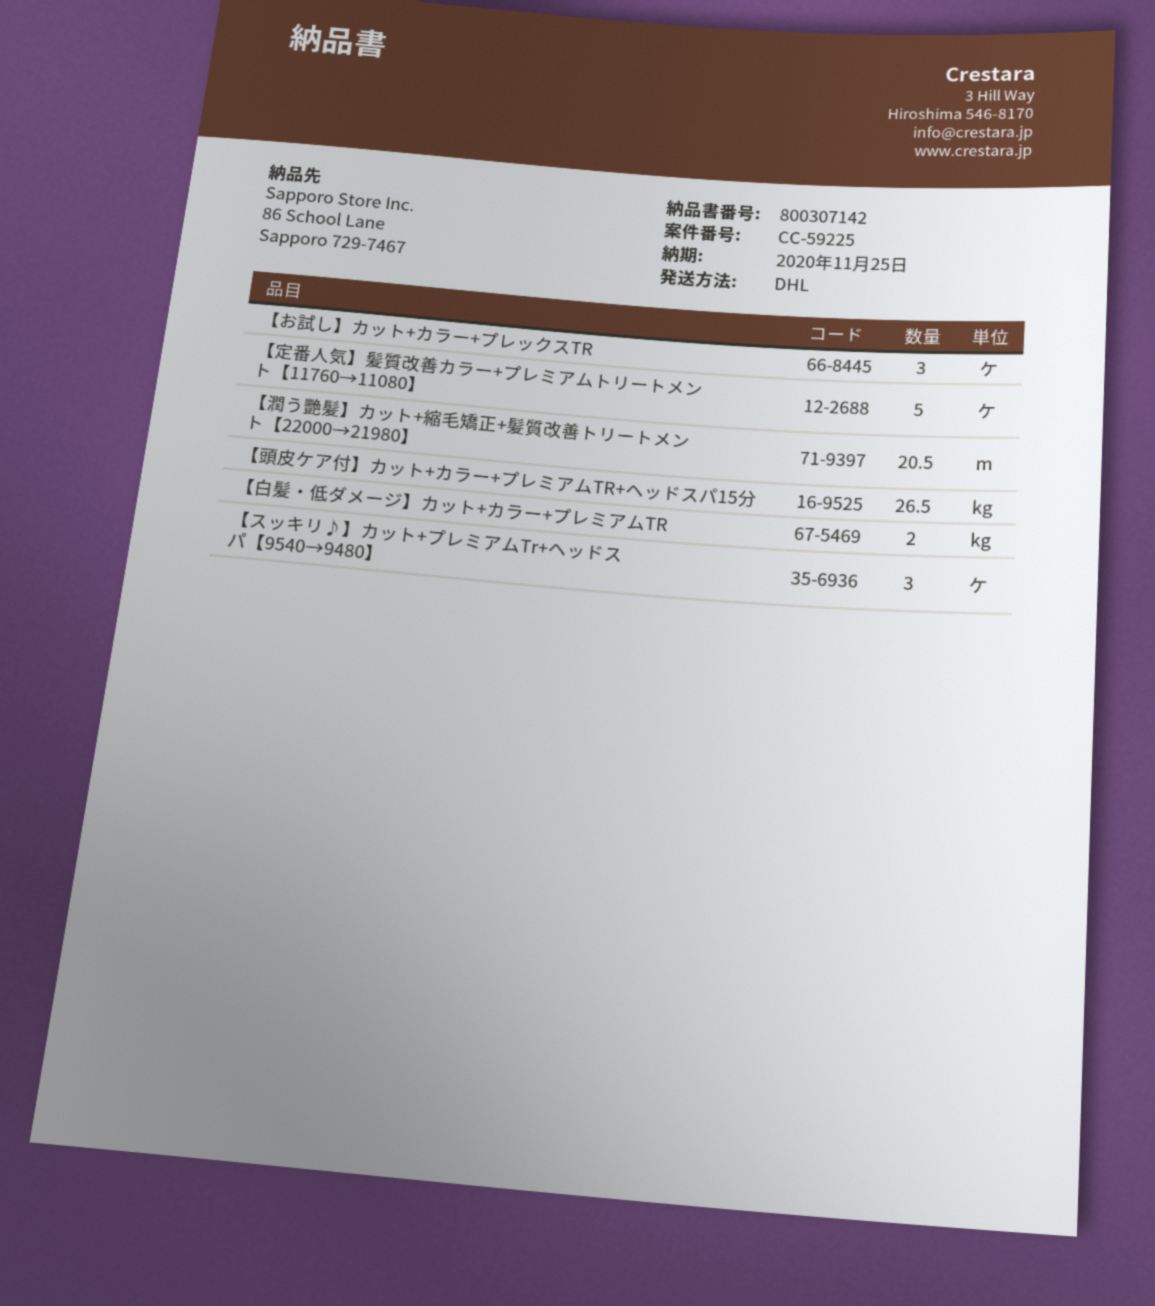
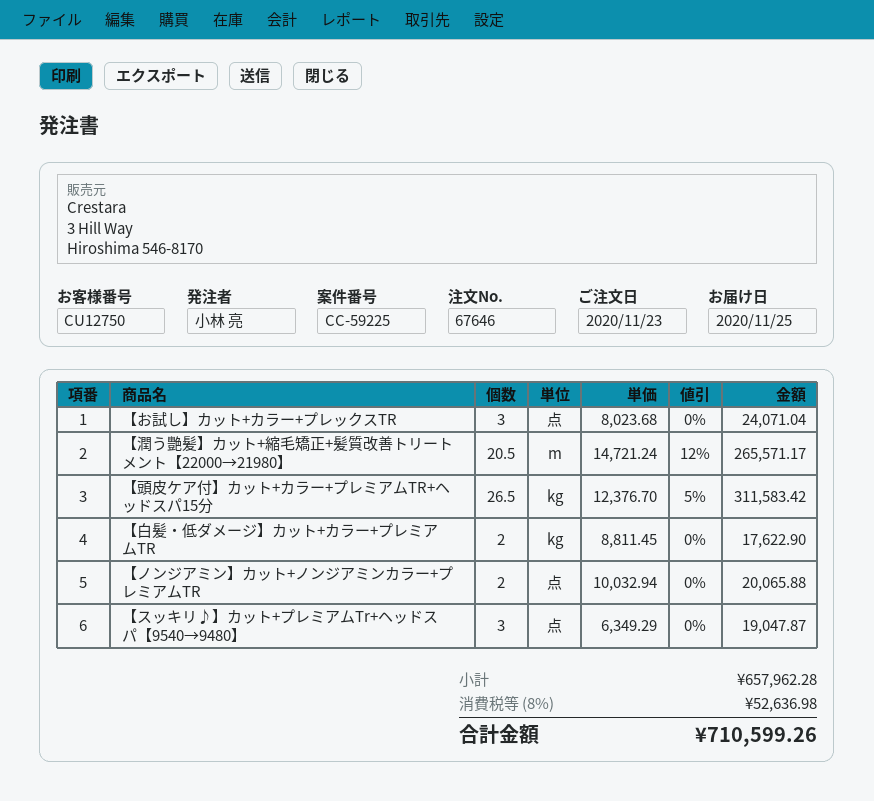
【定番人気】髪質改善カラー+プレミアムトリートメント【11760→11080】: 5 -> none
【ノンジアミン】カット+ノンジアミンカラー+プレミアムTR: none -> 2

